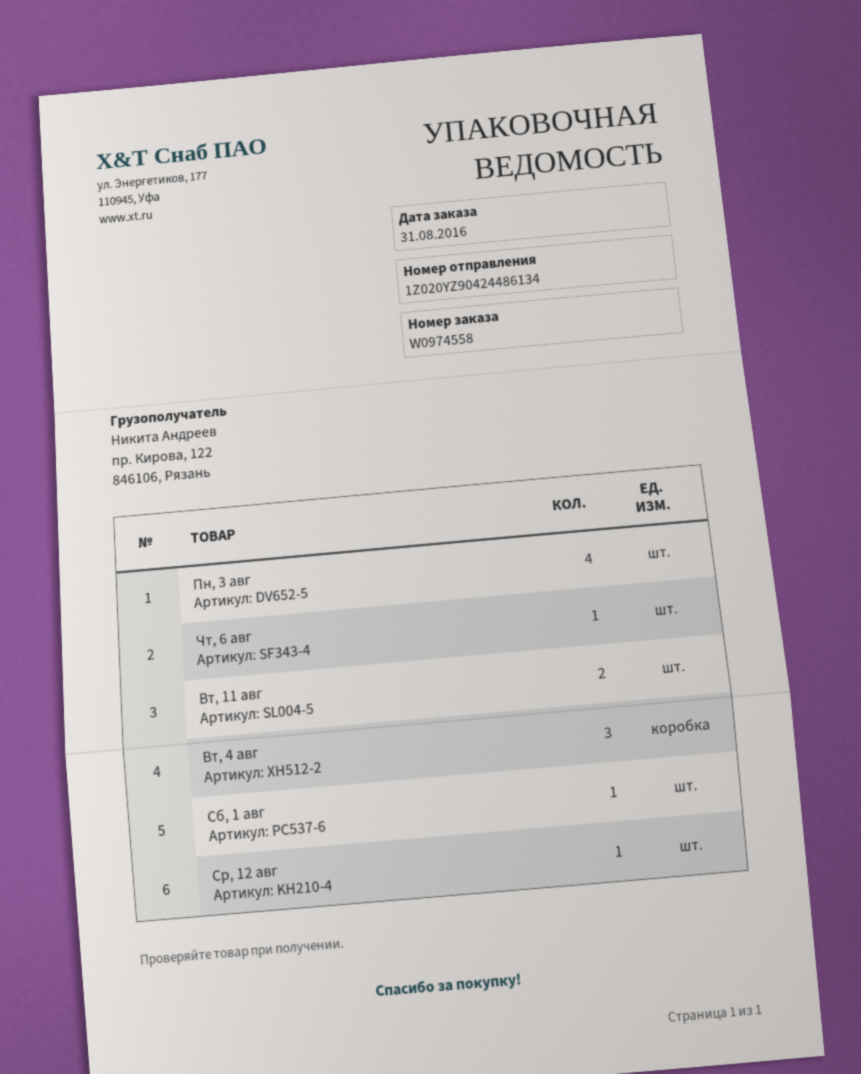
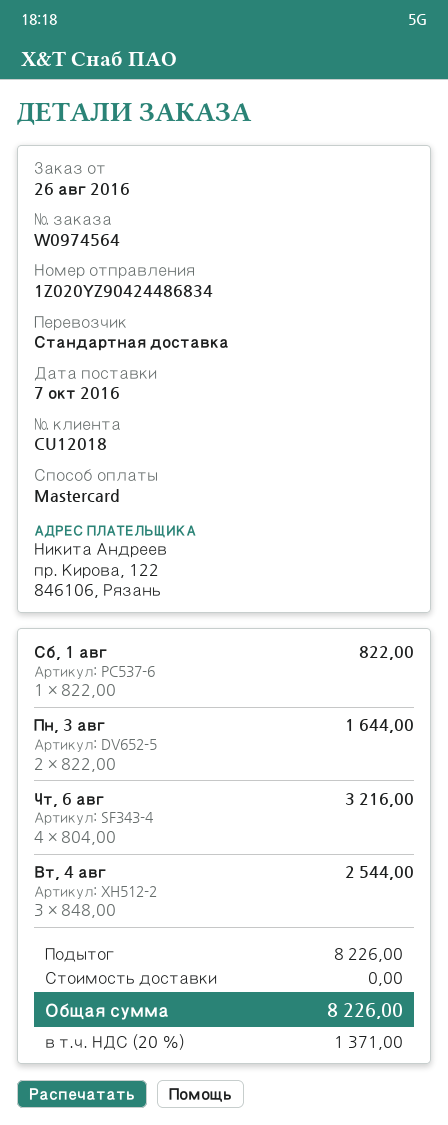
order number: W0974558 -> W0974564
order date: 2016-08-31 -> 2016-08-26
tracking number: 1Z020YZ90424486134 -> 1Z020YZ90424486834
Пн, 3 авг: 4 -> 2
Чт, 6 авг: 1 -> 4
Вт, 11 авг: 2 -> none
Ср, 12 авг: 1 -> none

